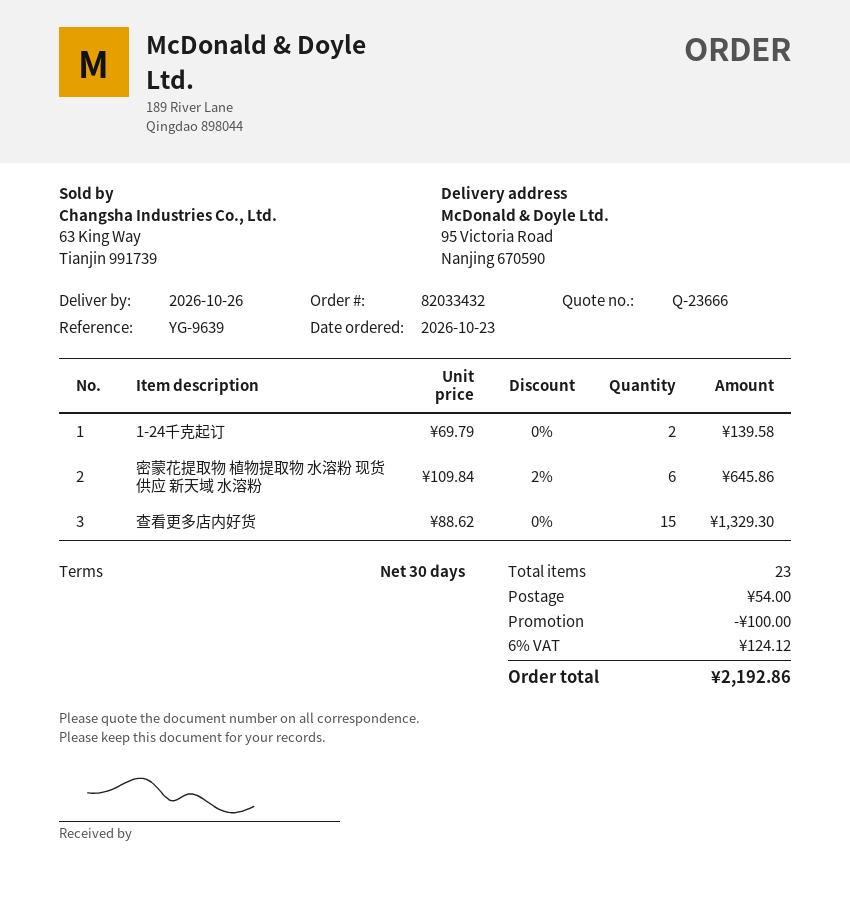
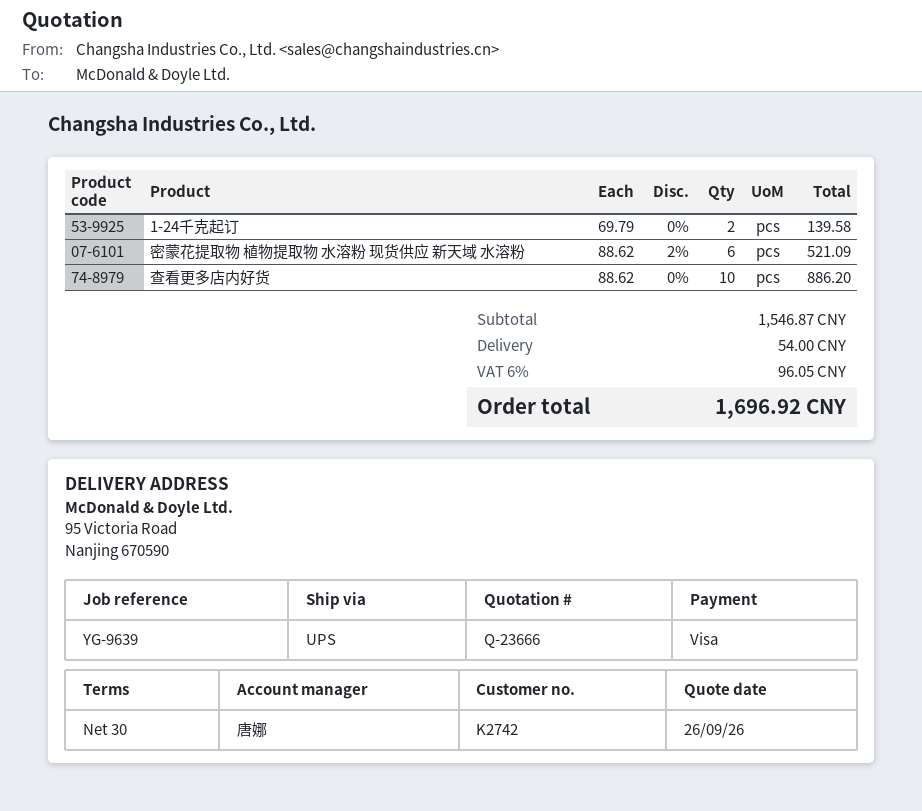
密蒙花提取物 植物提取物 水溶粉 现货供应 新天域 水溶粉: 6 x 109.84 - 2% = 645.86 -> 6 x 88.62 - 2% = 521.09
查看更多店内好货: 15 x 88.62 = 1329.30 -> 10 x 88.62 = 886.20
discount: 100.00 -> none
tax: 6% = 124.12 -> 6% = 96.05
total: 2192.86 -> 1696.92

